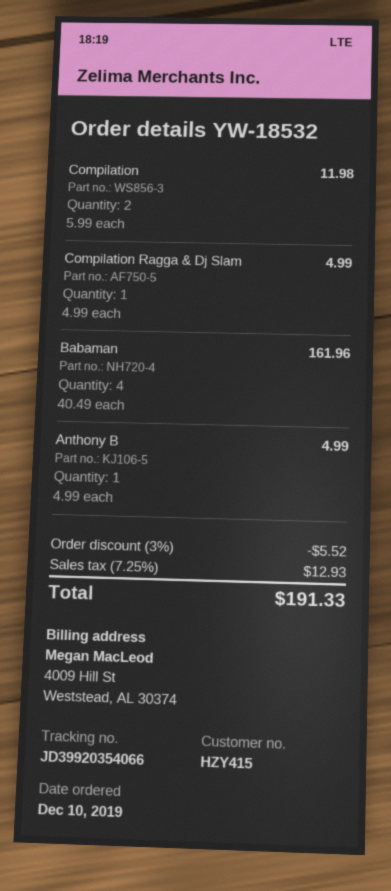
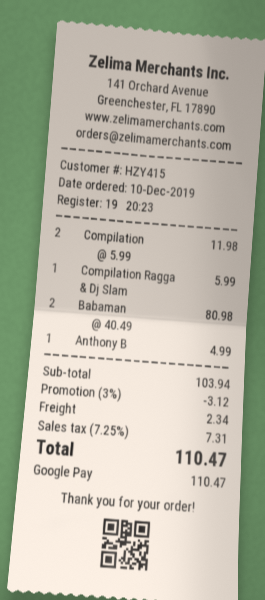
Compilation Ragga & Dj Slam: 1 x 4.99 = 4.99 -> 1 x 5.99 = 5.99
Babaman: 4 x 40.49 = 161.96 -> 2 x 40.49 = 80.98
discount: 3% = 5.52 -> 3% = 3.12
shipping: none -> 2.34
tax: 7.25% = 12.93 -> 7.25% = 7.31
total: 191.33 -> 110.47

